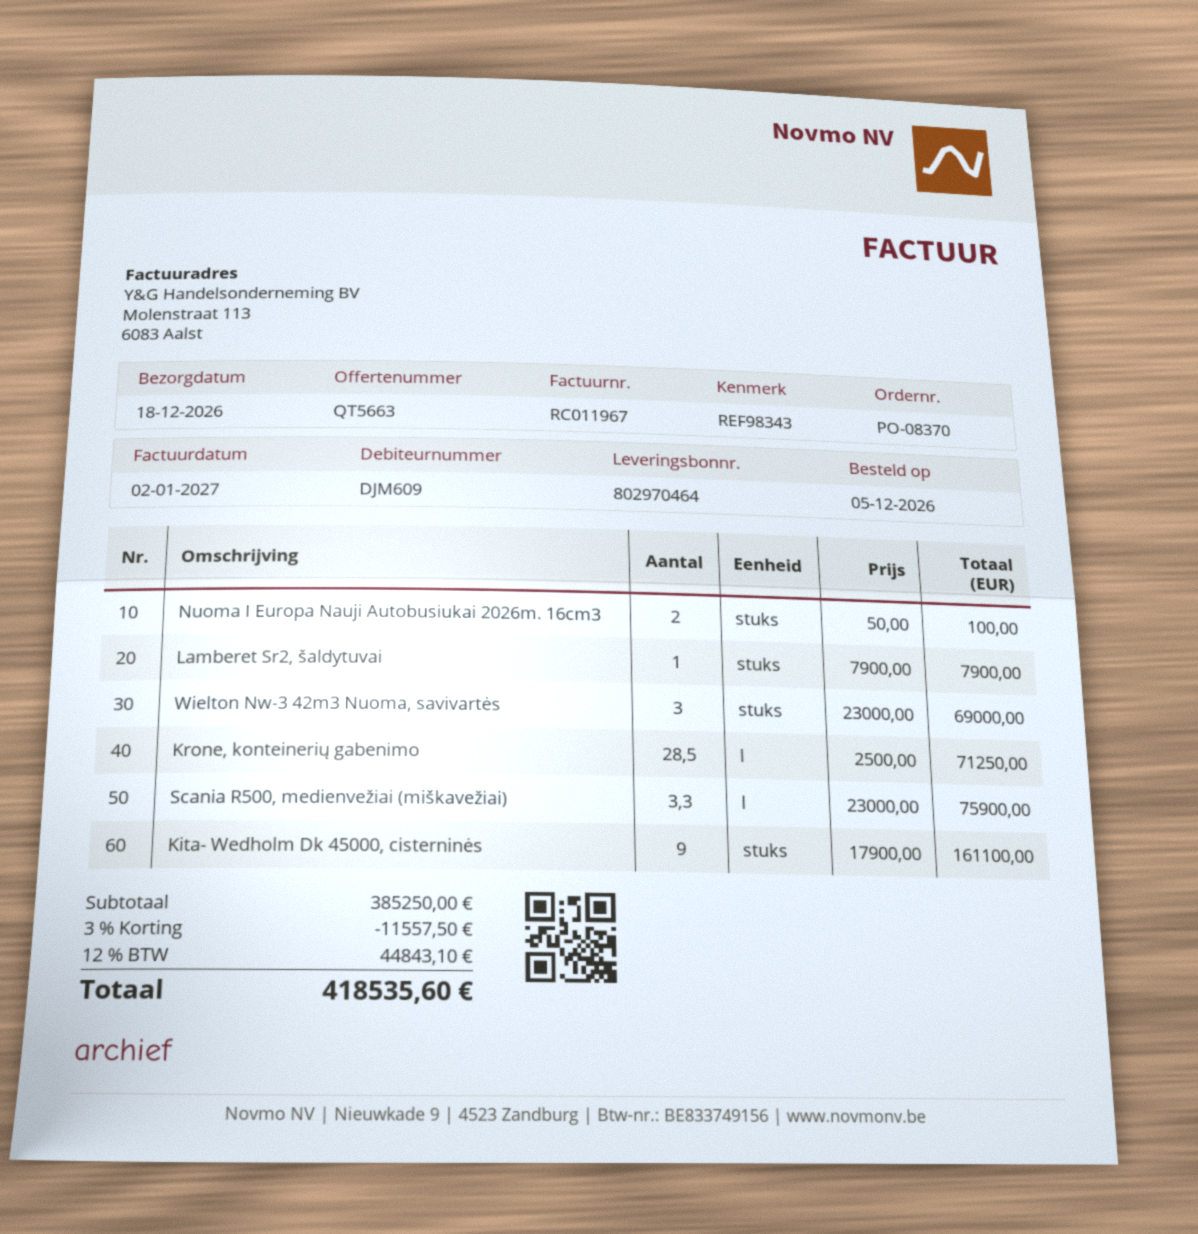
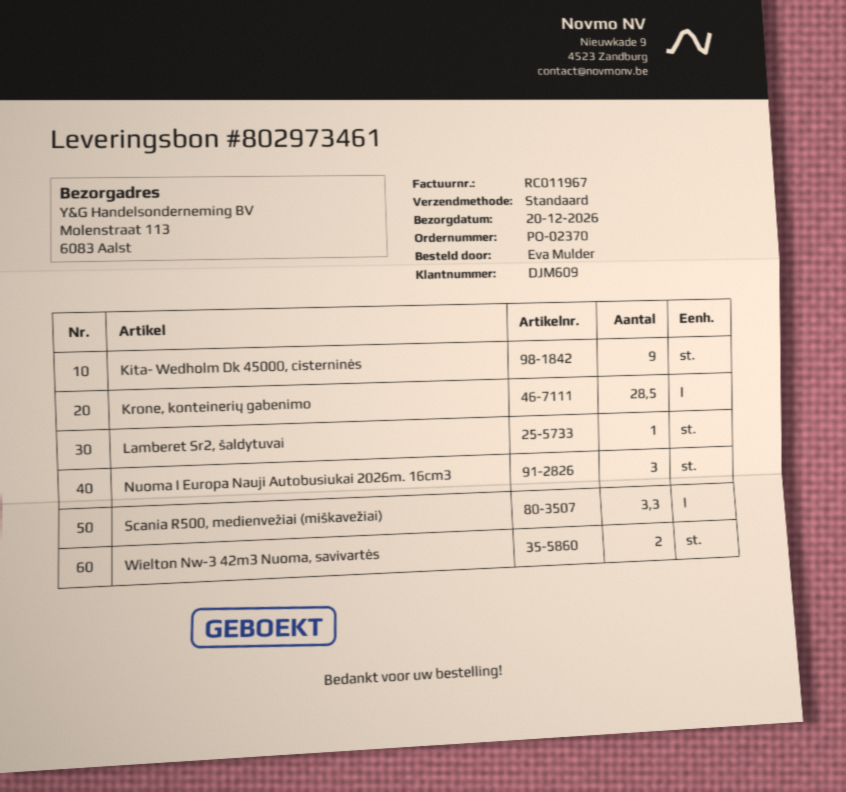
order number: PO-08370 -> PO-02370
delivery note number: 802970464 -> 802973461
delivery date: 2026-12-18 -> 2026-12-20
Nuoma I Europa Nauji Autobusiukai 2026m. 16cm3: 2 -> 3
Wielton Nw-3 42m3 Nuoma, savivartės: 3 -> 2

